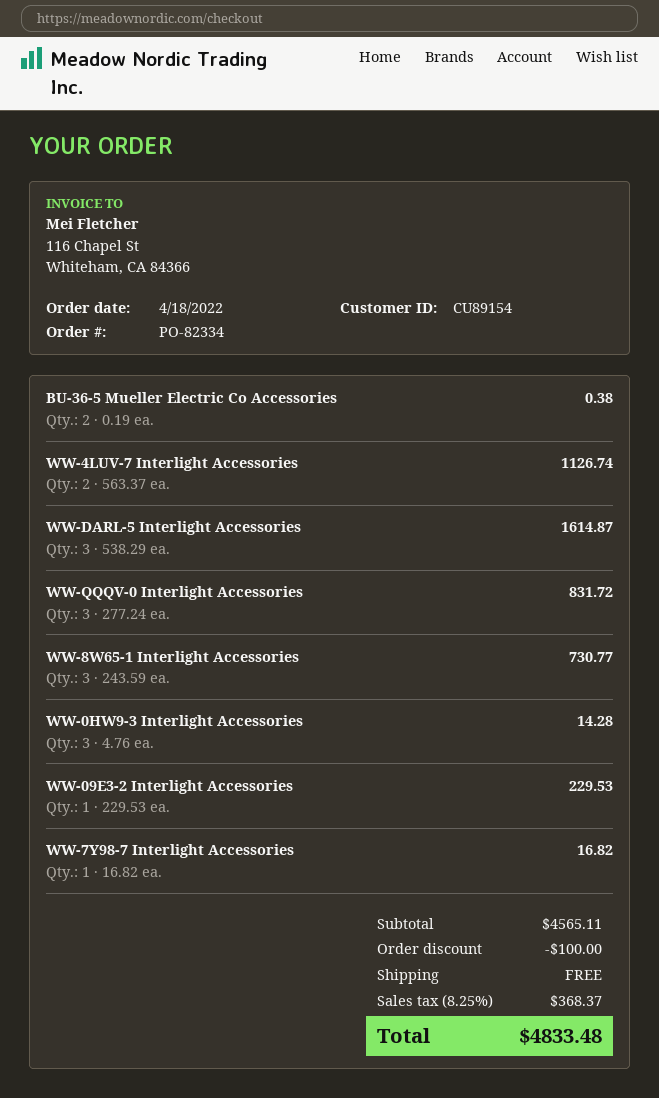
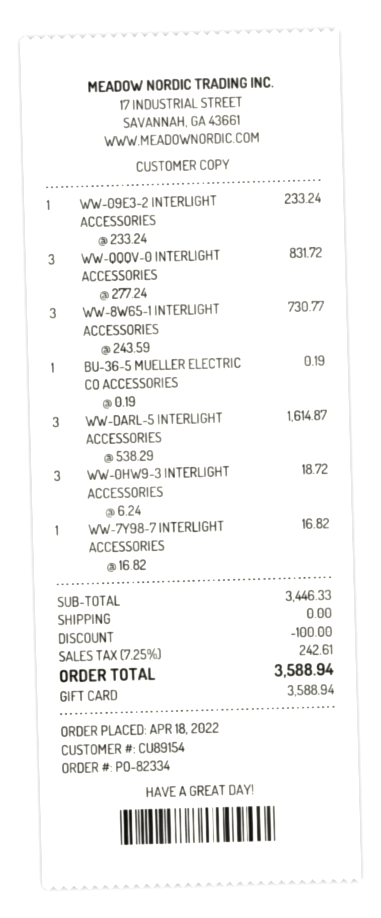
BU-36-5 Mueller Electric Co Accessories: 2 x 0.19 = 0.38 -> 1 x 0.19 = 0.19
WW-4LUV-7 Interlight Accessories: 2 x 563.37 = 1126.74 -> none
WW-0HW9-3 Interlight Accessories: 3 x 4.76 = 14.28 -> 3 x 6.24 = 18.72
WW-09E3-2 Interlight Accessories: 1 x 229.53 = 229.53 -> 1 x 233.24 = 233.24
subtotal: 4565.11 -> 3446.33
tax: 8.25% = 368.37 -> 7.25% = 242.61
total: 4833.48 -> 3588.94

